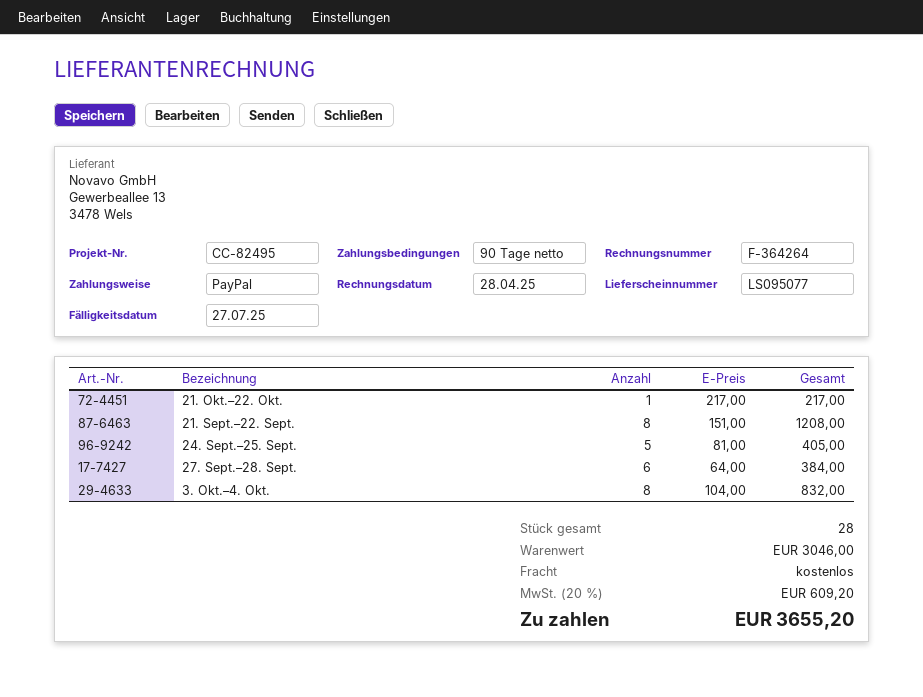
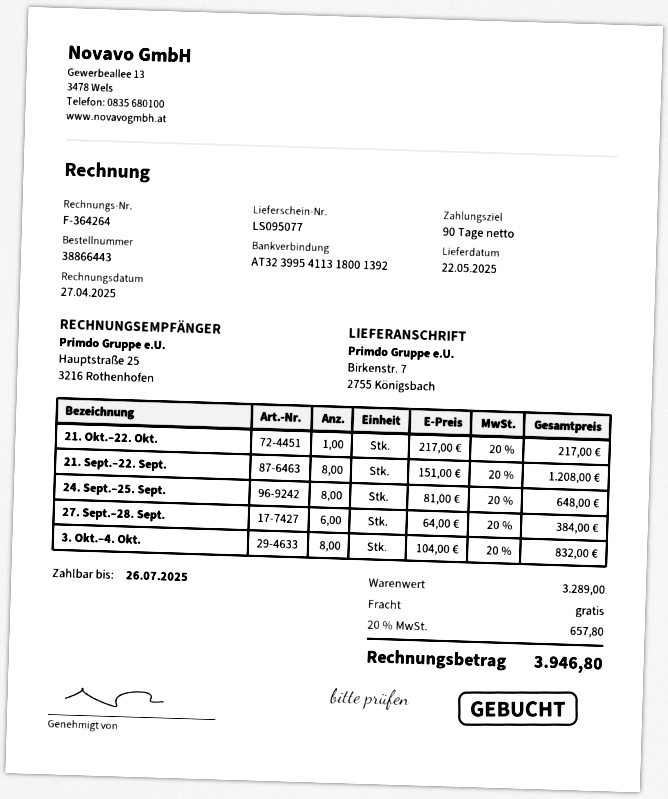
invoice date: 2025-04-28 -> 2025-04-27
due date: 2025-07-27 -> 2025-07-26
24. Sept.–25. Sept.: 5 x 81.00 = 405.00 -> 8 x 81.00 = 648.00
subtotal: 3046.00 -> 3289.00
tax: 20% = 609.20 -> 20% = 657.80
total: 3655.20 -> 3946.80

